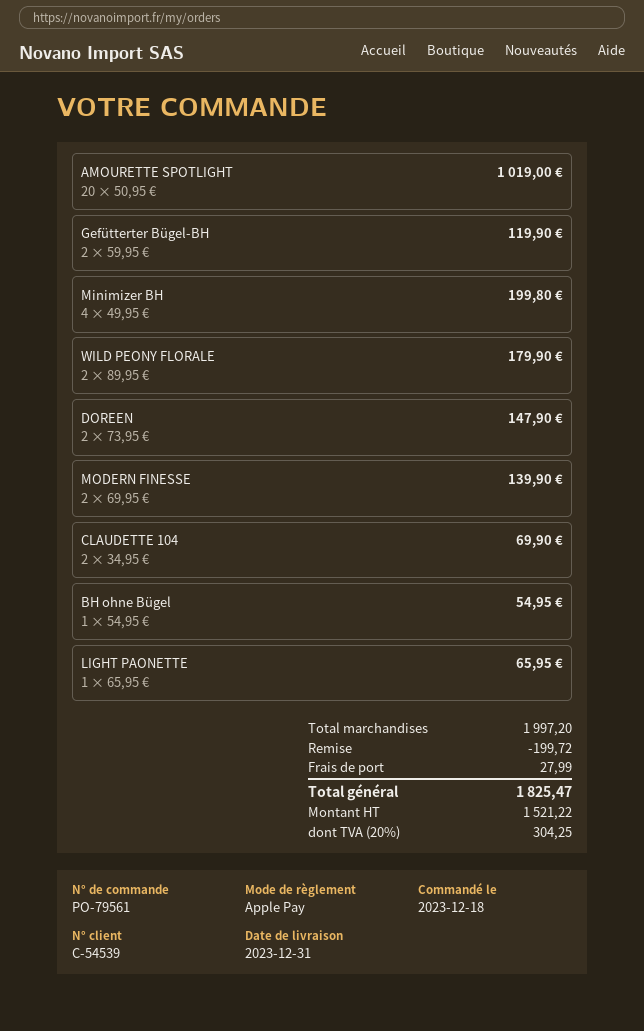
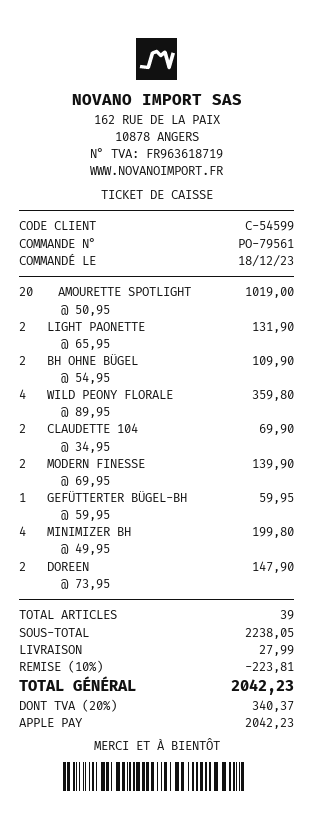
customer number: C-54539 -> C-54599
Gefütterter Bügel-BH: 2 x 59.95 = 119.90 -> 1 x 59.95 = 59.95
WILD PEONY FLORALE: 2 x 89.95 = 179.90 -> 4 x 89.95 = 359.80
BH ohne Bügel: 1 x 54.95 = 54.95 -> 2 x 54.95 = 109.90
LIGHT PAONETTE: 1 x 65.95 = 65.95 -> 2 x 65.95 = 131.90
subtotal: 1997.20 -> 2238.05
discount: 199.72 -> 223.81
tax: 20% = 304.25 -> 20% = 340.37
total: 1825.47 -> 2042.23

